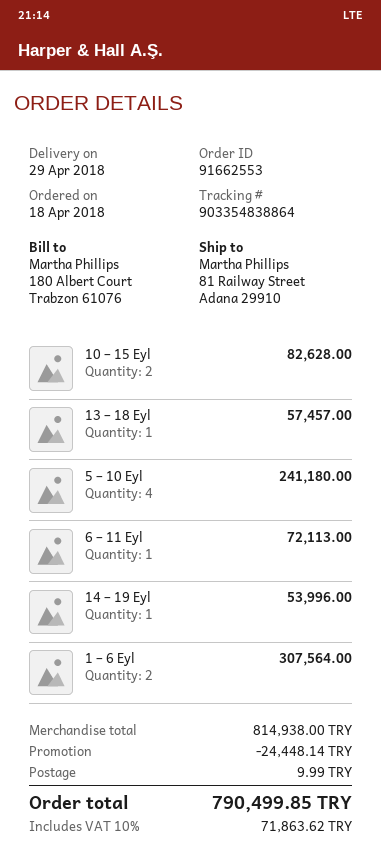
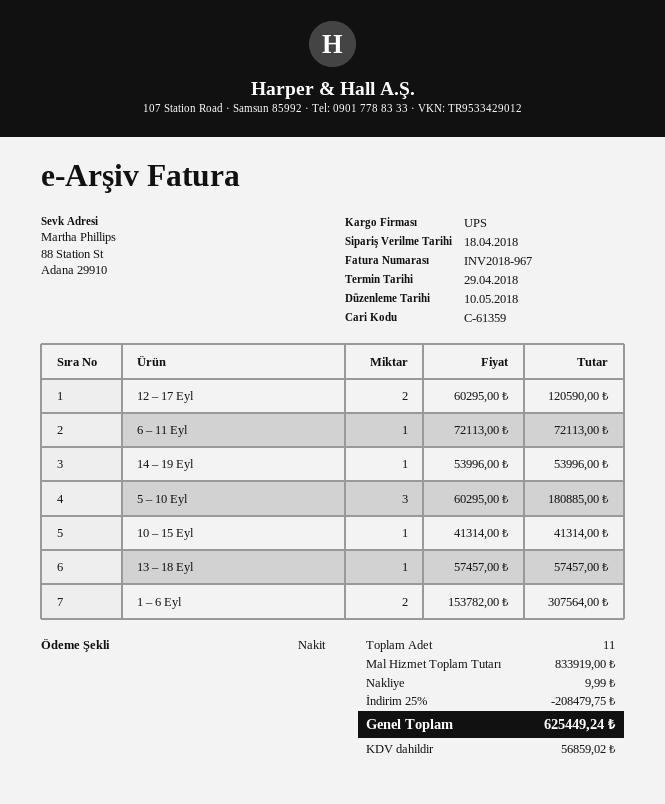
ship to: 81 Railway Street, Adana 29910 -> 88 Station St, Adana 29910
10 – 15 Eyl: 2 for 82628.00 -> 1 for 41314.00
5 – 10 Eyl: 4 for 241180.00 -> 3 for 180885.00
12 – 17 Eyl: none -> 2 for 120590.00
subtotal: 814938.00 -> 833919.00
discount: 24448.14 -> 208479.75
tax: 71863.62 -> 56859.02
total: 790499.85 -> 625449.24

